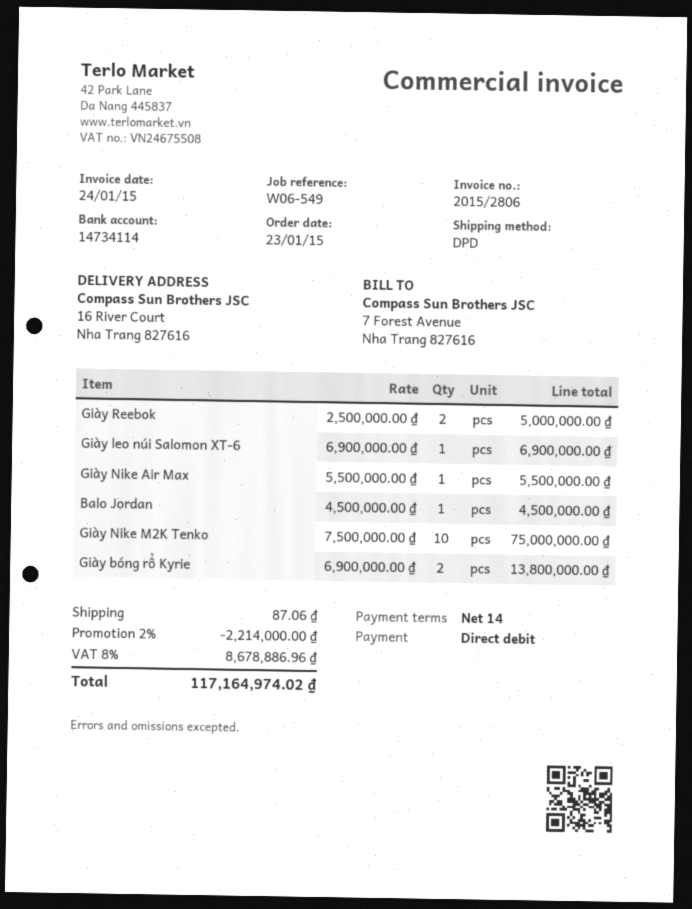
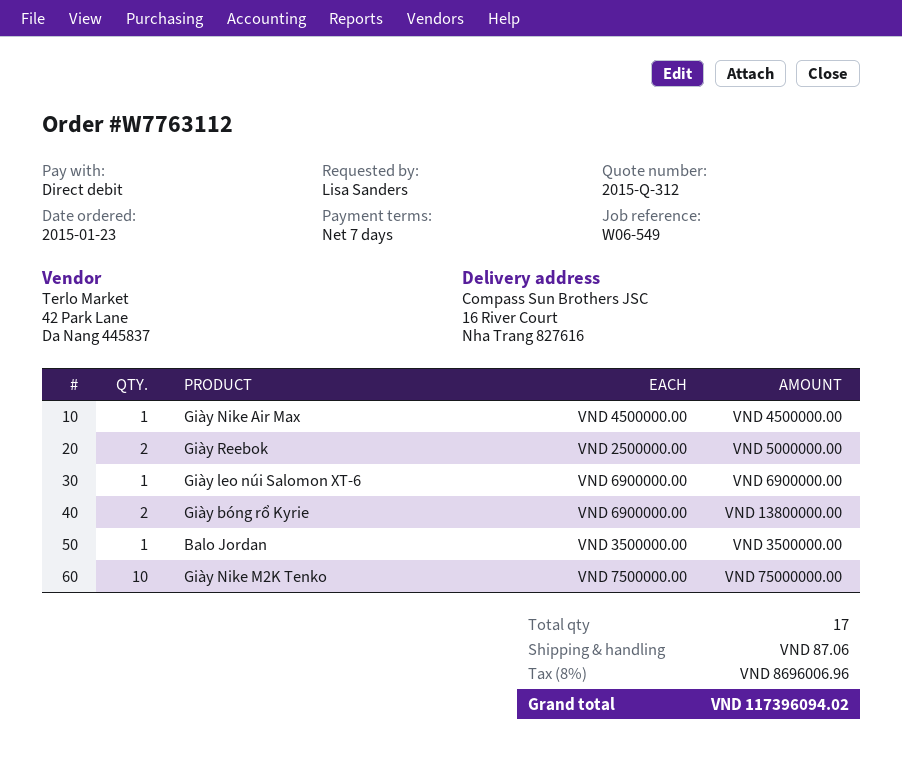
payment terms: 14 days -> 7 days
Giày Nike Air Max: 1 x 5500000.00 = 5500000.00 -> 1 x 4500000.00 = 4500000.00
Balo Jordan: 1 x 4500000.00 = 4500000.00 -> 1 x 3500000.00 = 3500000.00
discount: 2% = 2214000.00 -> none
tax: 8% = 8678886.96 -> 8% = 8696006.96
total: 117164974.02 -> 117396094.02

